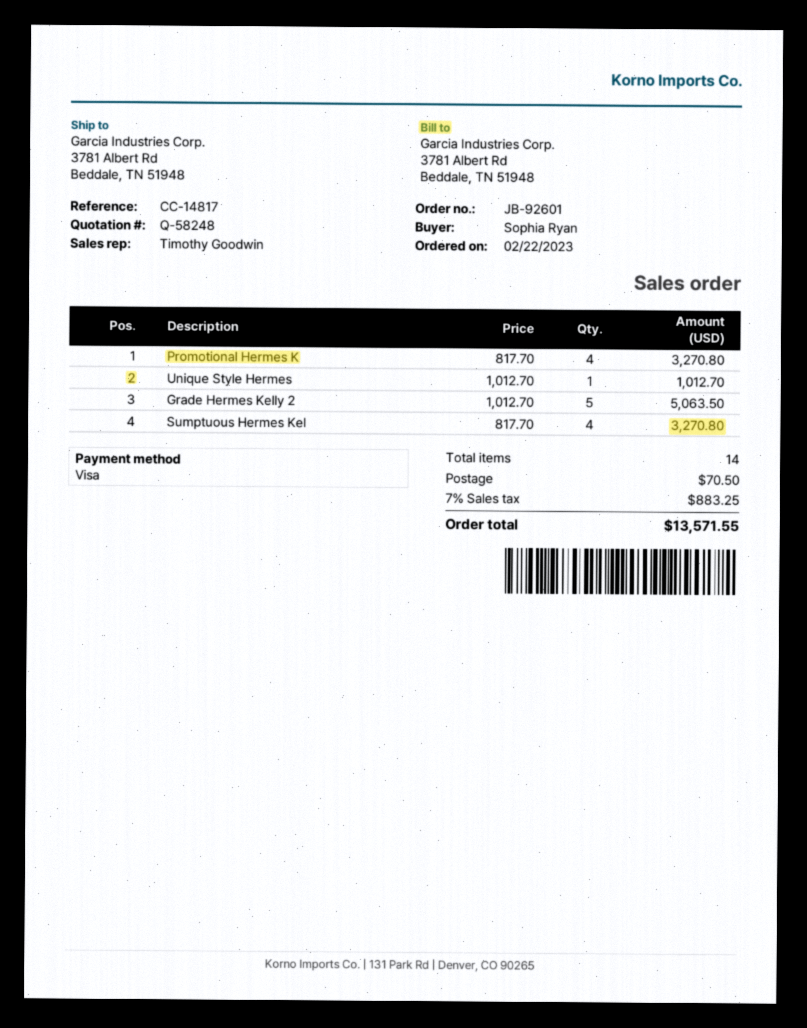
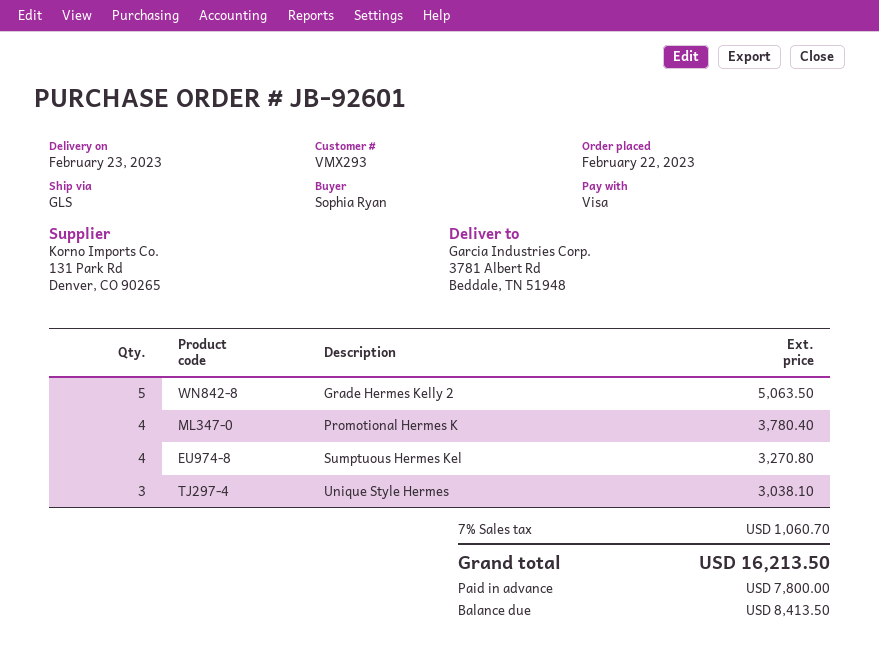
Promotional Hermes K: 4 for 3270.80 -> 4 for 3780.40
Unique Style Hermes: 1 for 1012.70 -> 3 for 3038.10
shipping: 70.50 -> none
tax: 7% = 883.25 -> 7% = 1060.70
total: 13571.55 -> 16213.50

